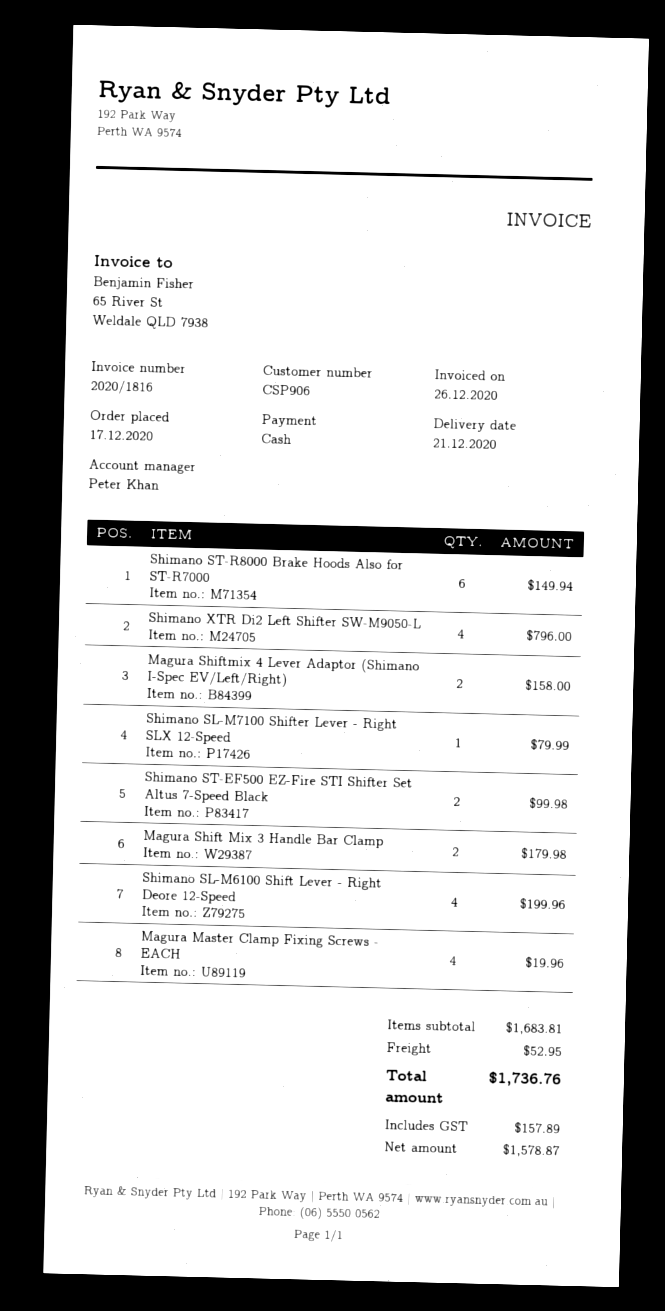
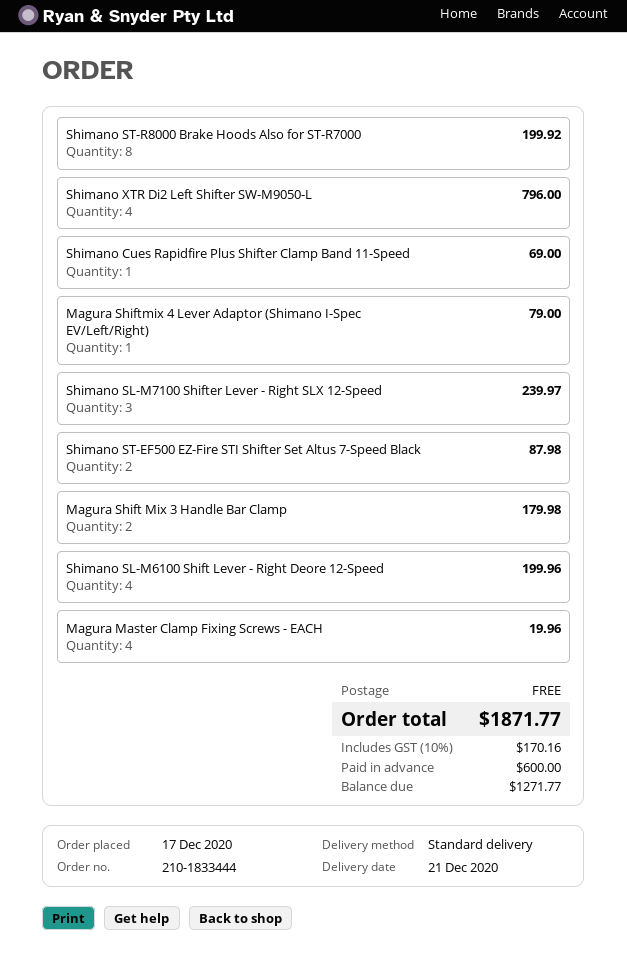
Shimano ST-R8000 Brake Hoods Also for ST-R7000: 6 for 149.94 -> 8 for 199.92
Magura Shiftmix 4 Lever Adaptor (Shimano I-Spec EV/Left/Right): 2 for 158.00 -> 1 for 79.00
Shimano SL-M7100 Shifter Lever - Right SLX 12-Speed: 1 for 79.99 -> 3 for 239.97
Shimano ST-EF500 EZ-Fire STI Shifter Set Altus 7-Speed Black: 2 for 99.98 -> 2 for 87.98
Shimano Cues Rapidfire Plus Shifter Clamp Band 11-Speed: none -> 1 for 69.00
shipping: 52.95 -> 0.00
tax: 157.89 -> 170.16
total: 1736.76 -> 1871.77

